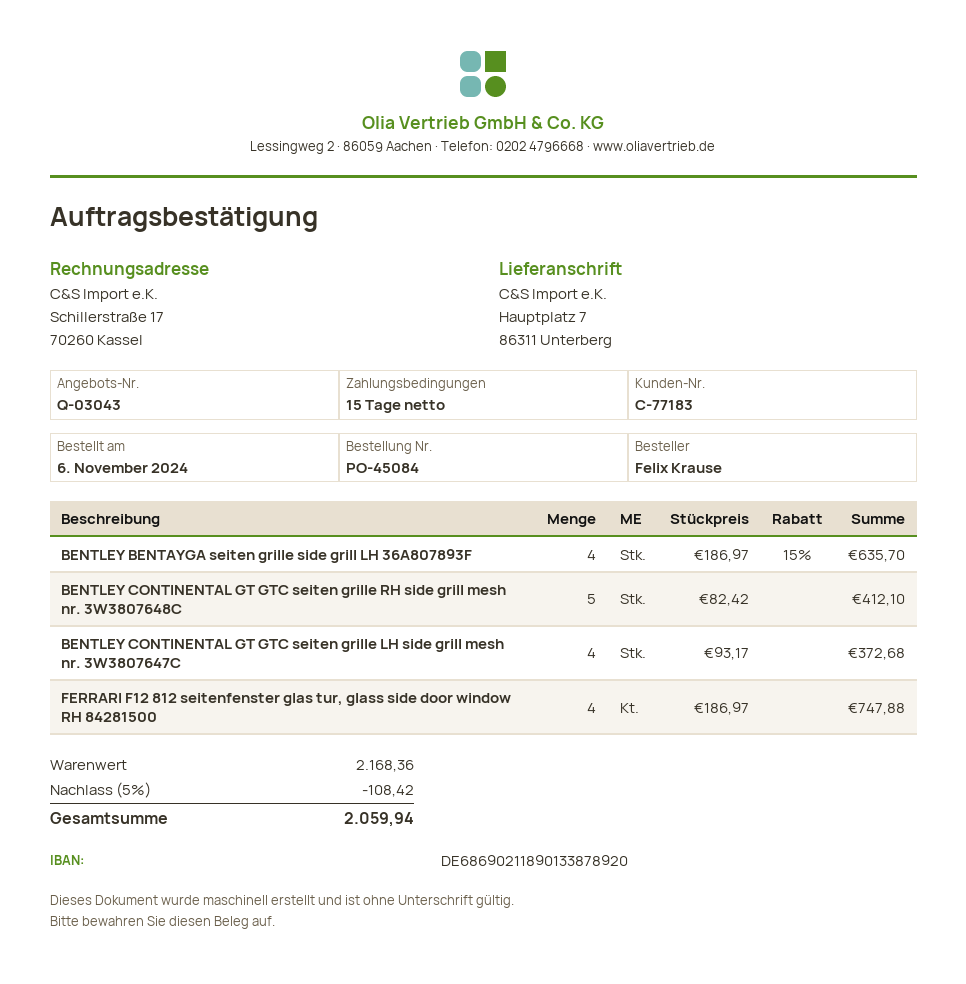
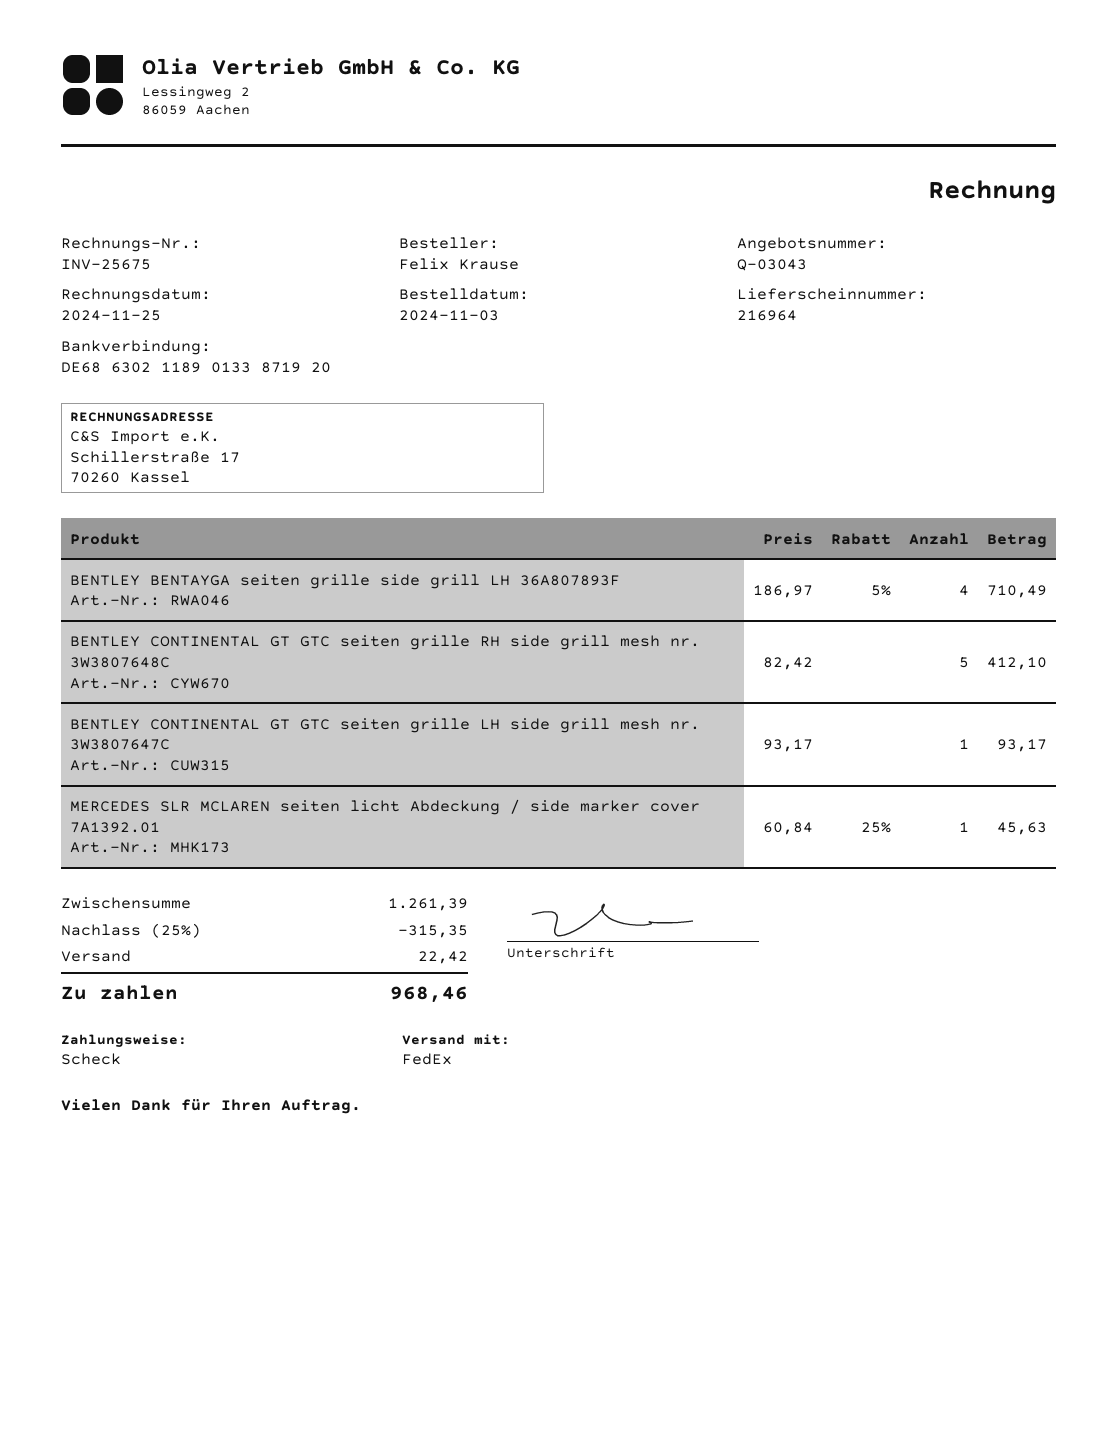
order date: 2024-11-06 -> 2024-11-03
bank account: DE68690211890133878920 -> DE68630211890133871920
BENTLEY BENTAYGA seiten grille side grill LH 36A807893F: 4 x 186.97 - 15% = 635.70 -> 4 x 186.97 - 5% = 710.49
BENTLEY CONTINENTAL GT GTC seiten grille LH side grill mesh nr. 3W3807647C: 4 x 93.17 = 372.68 -> 1 x 93.17 = 93.17
FERRARI F12 812 seitenfenster glas tur, glass side door window RH 84281500: 4 x 186.97 = 747.88 -> none
MERCEDES SLR MCLAREN seiten licht Abdeckung / side marker cover 7A1392.01: none -> 1 x 60.84 - 25% = 45.63
subtotal: 2168.36 -> 1261.39
discount: 5% = 108.42 -> 25% = 315.35
shipping: none -> 22.42
total: 2059.94 -> 968.46

